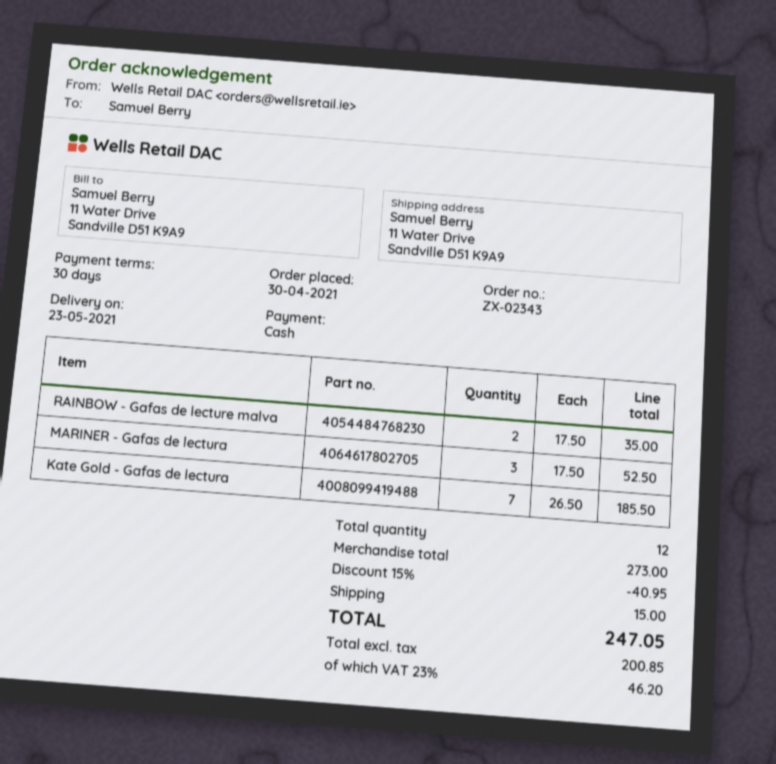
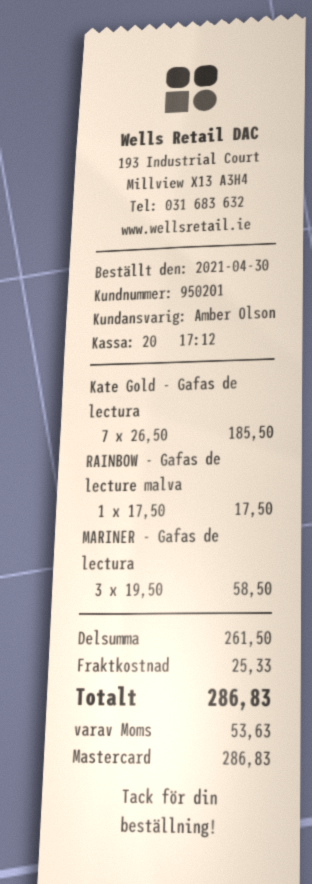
payment method: cash -> Mastercard
RAINBOW - Gafas de lecture malva: 2 x 17.50 = 35.00 -> 1 x 17.50 = 17.50
MARINER - Gafas de lectura: 3 x 17.50 = 52.50 -> 3 x 19.50 = 58.50
subtotal: 273.00 -> 261.50
discount: 15% = 40.95 -> none
shipping: 15.00 -> 25.33
tax: 46.20 -> 53.63
total: 247.05 -> 286.83

